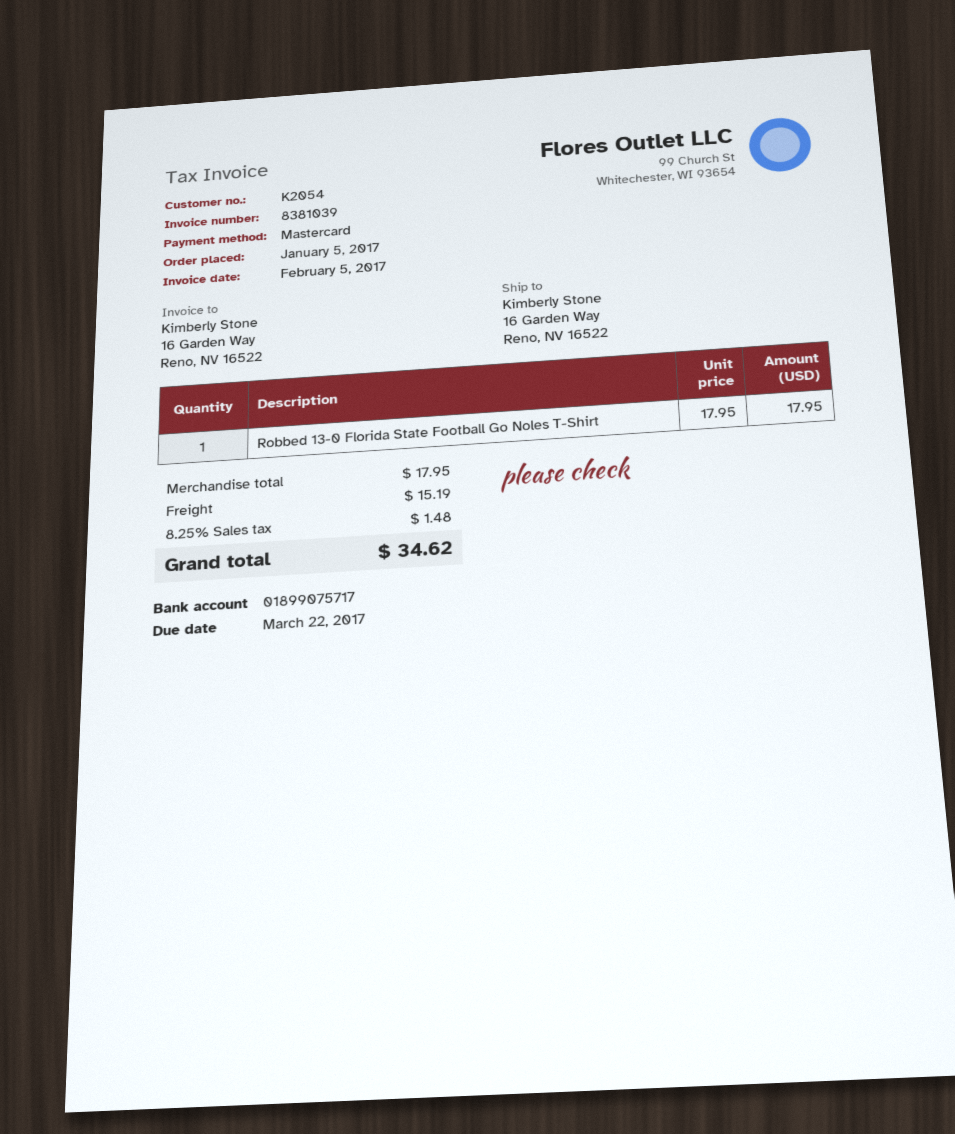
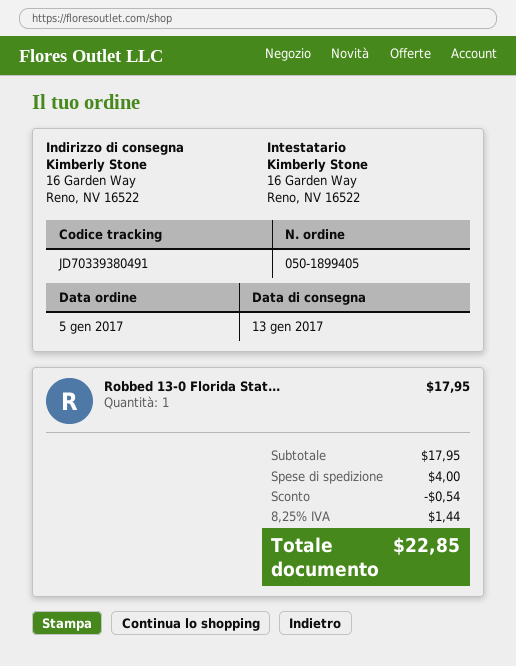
discount: none -> 0.54
shipping: 15.19 -> 4.00
tax: 8.25% = 1.48 -> 8.25% = 1.44
total: 34.62 -> 22.85

